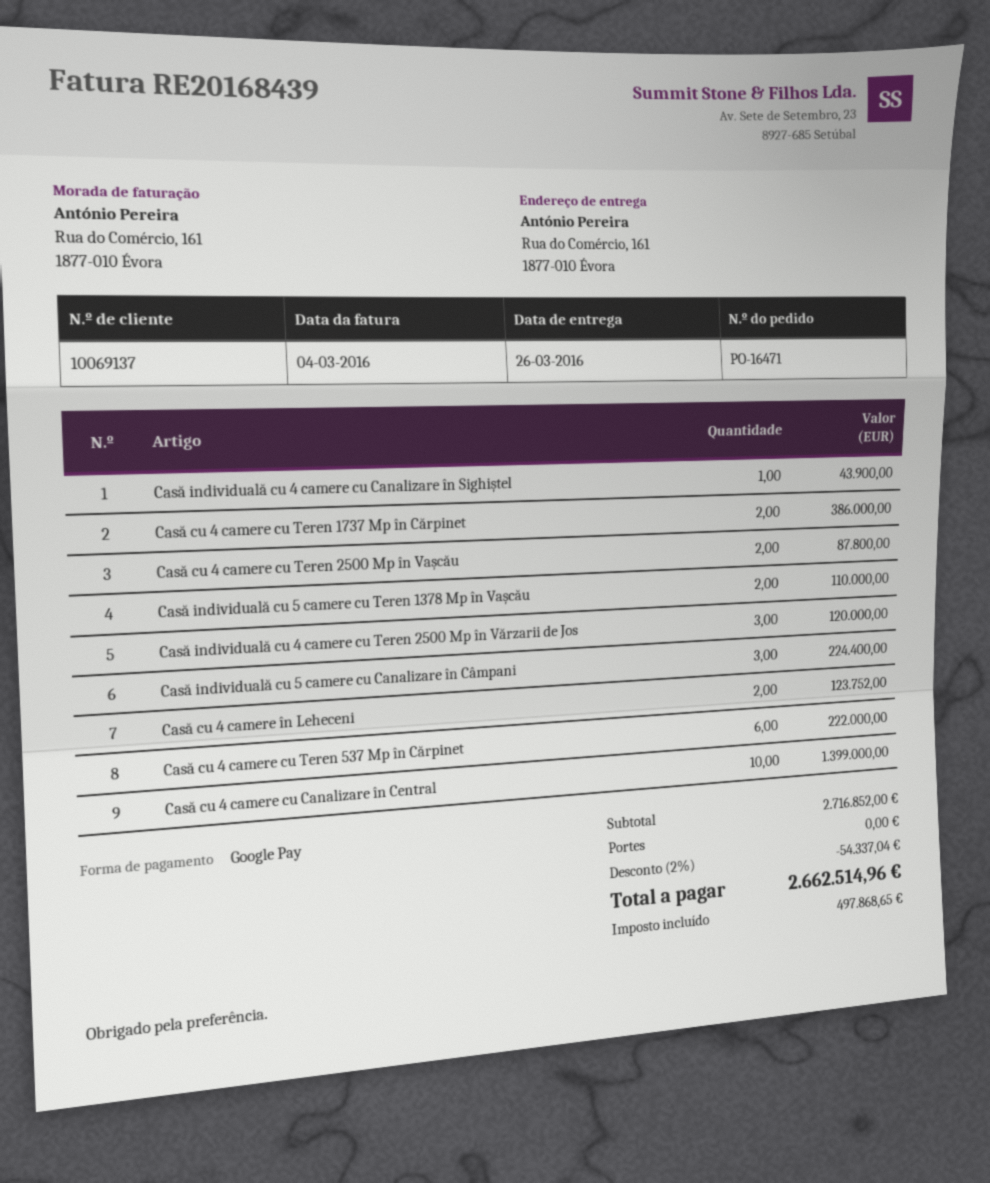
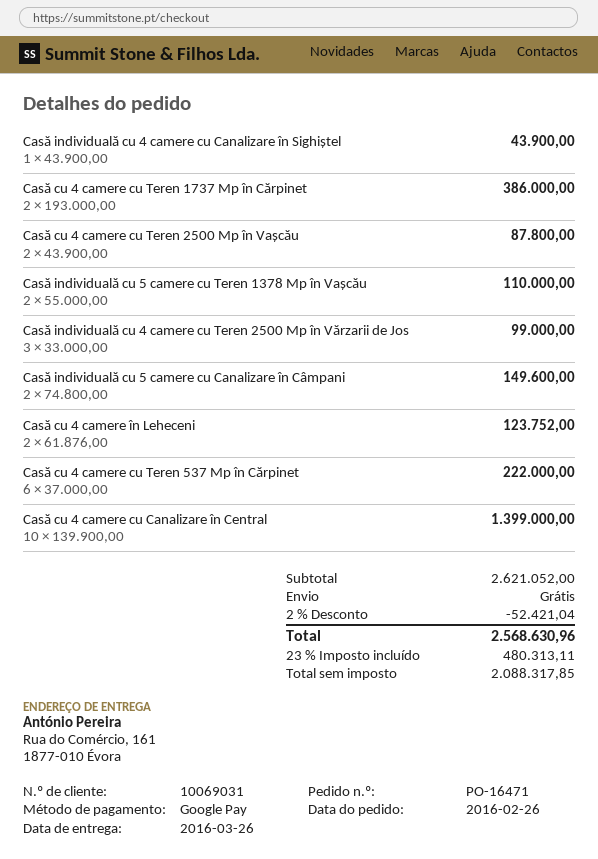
customer number: 10069137 -> 10069031
Casă individuală cu 4 camere cu Teren 2500 Mp în Vărzarii de Jos: 3 for 120000.00 -> 3 for 99000.00
Casă individuală cu 5 camere cu Canalizare în Câmpani: 3 for 224400.00 -> 2 for 149600.00
subtotal: 2716852.00 -> 2621052.00
discount: 2% = 54337.04 -> 2% = 52421.04
tax: 497868.65 -> 480313.11
total: 2662514.96 -> 2568630.96

